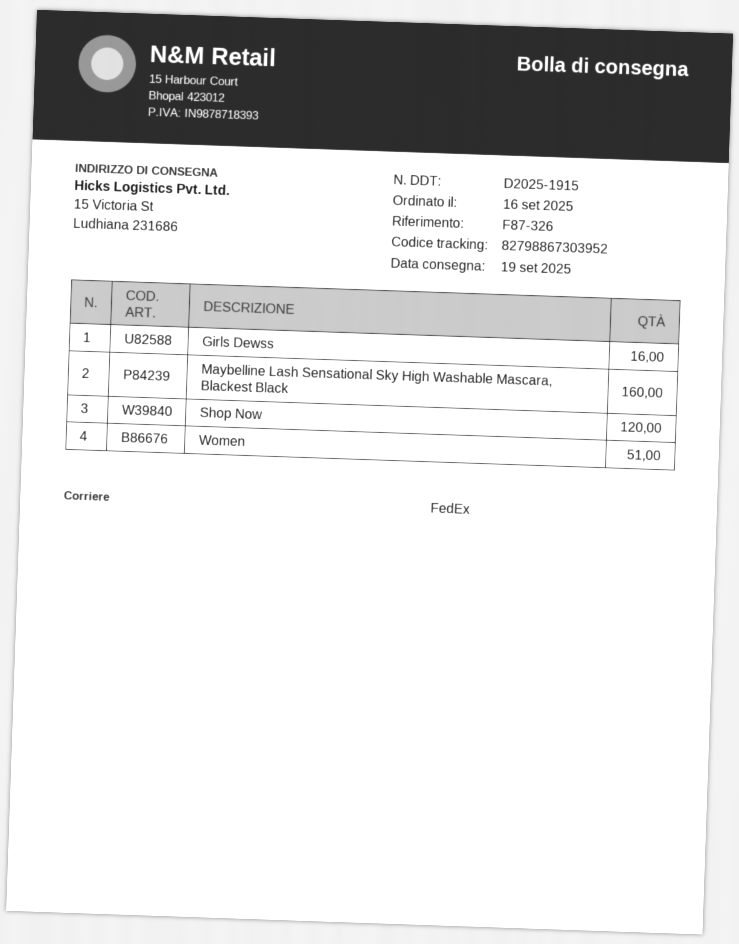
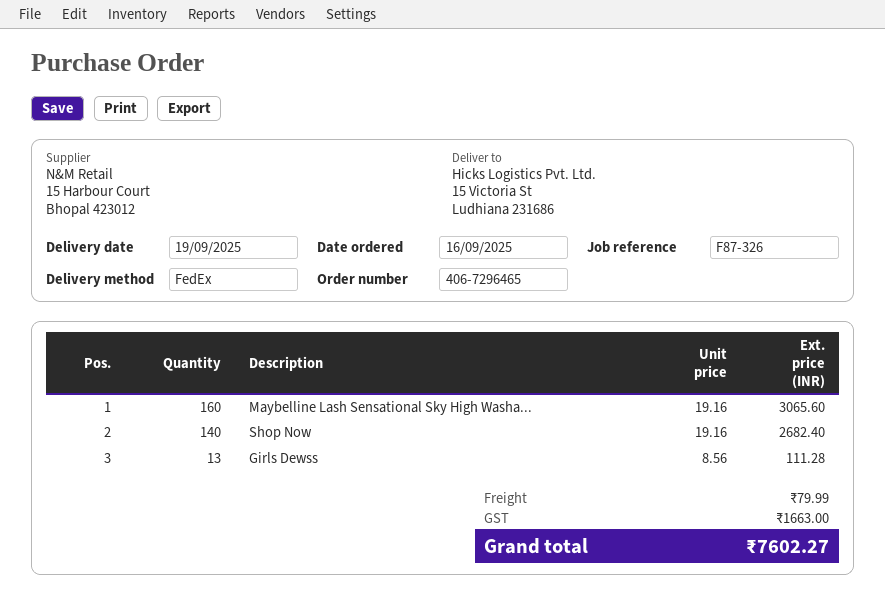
Girls Dewss: 16 -> 13
Shop Now: 120 -> 140
Women: 51 -> none

